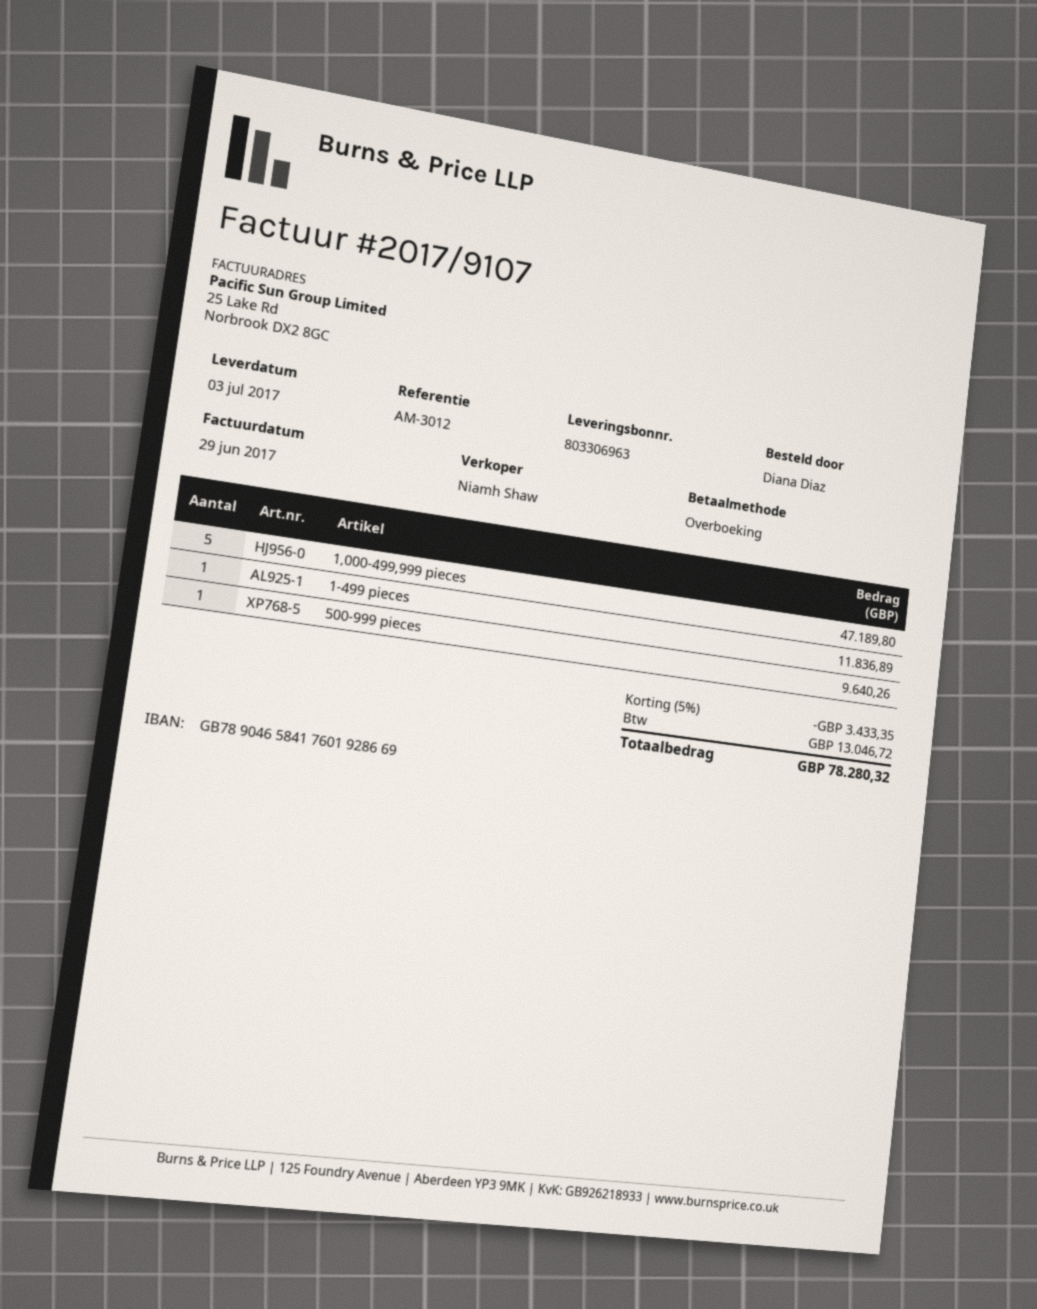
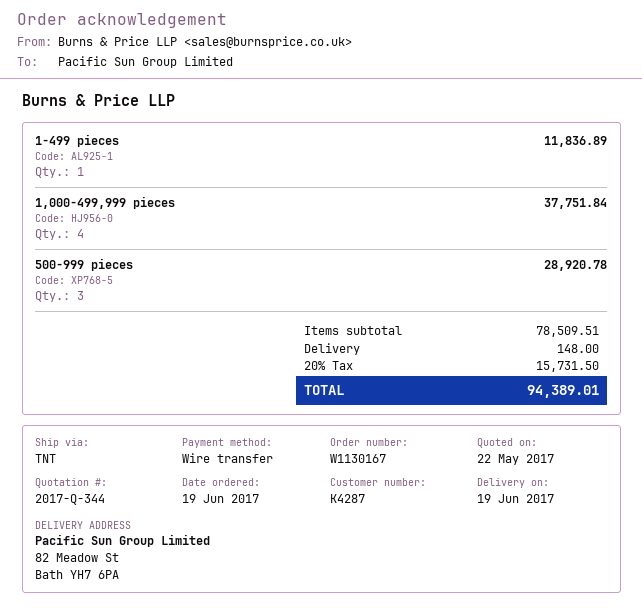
delivery date: 2017-07-03 -> 2017-06-19
1,000-499,999 pieces: 5 for 47189.80 -> 4 for 37751.84
500-999 pieces: 1 for 9640.26 -> 3 for 28920.78
discount: 5% = 3433.35 -> none
shipping: none -> 148.00
tax: 13046.72 -> 15731.50
total: 78280.32 -> 94389.01

